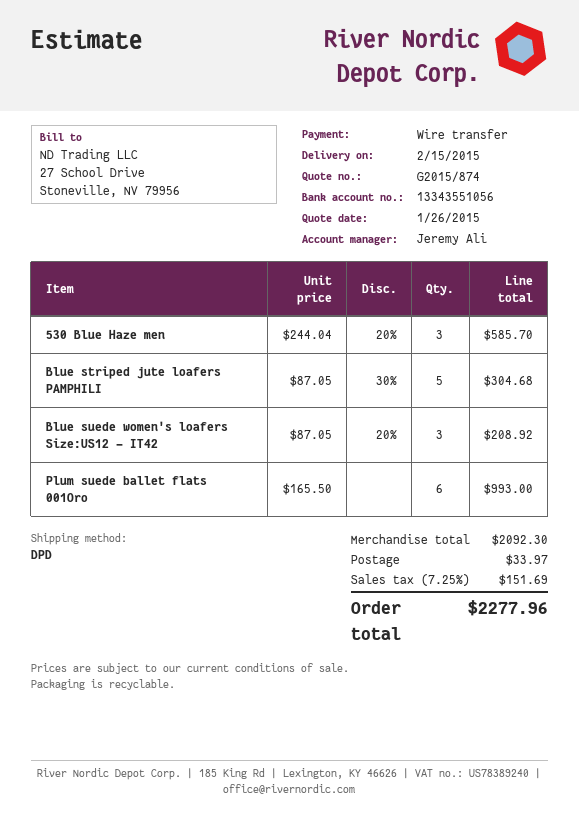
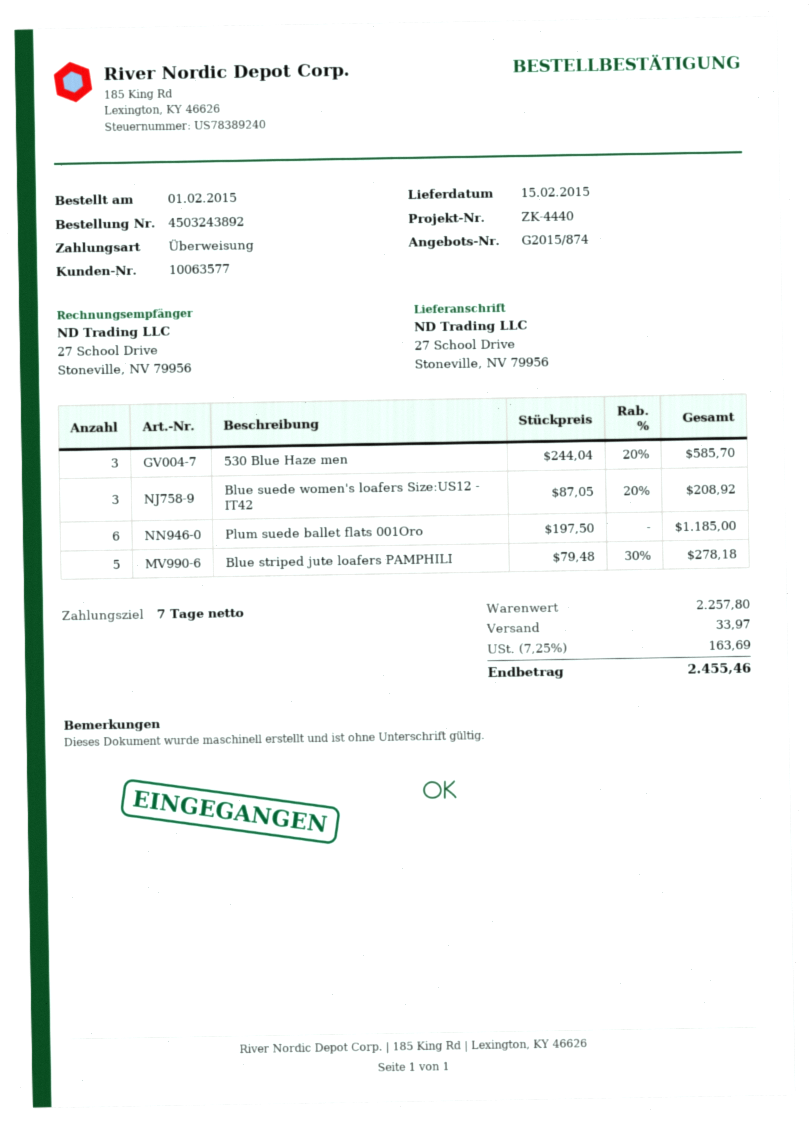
Blue striped jute loafers PAMPHILI: 5 x 87.05 - 30% = 304.68 -> 5 x 79.48 - 30% = 278.18
Plum suede ballet flats 001Oro: 6 x 165.50 = 993.00 -> 6 x 197.50 = 1185.00
subtotal: 2092.30 -> 2257.80
tax: 7.25% = 151.69 -> 7.25% = 163.69
total: 2277.96 -> 2455.46

